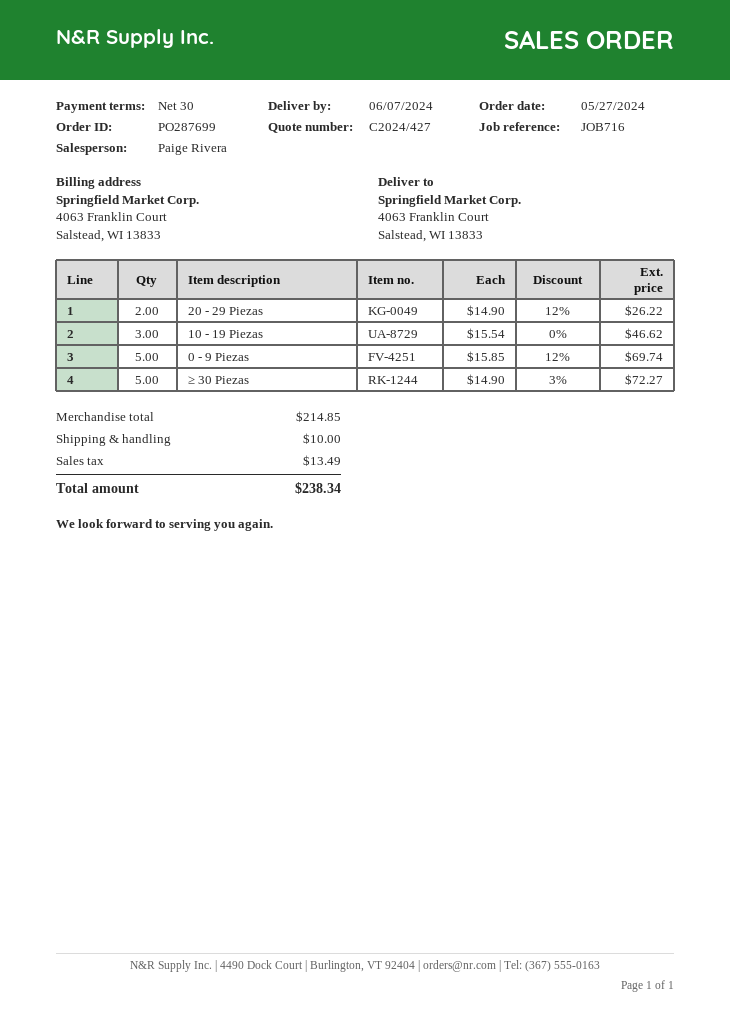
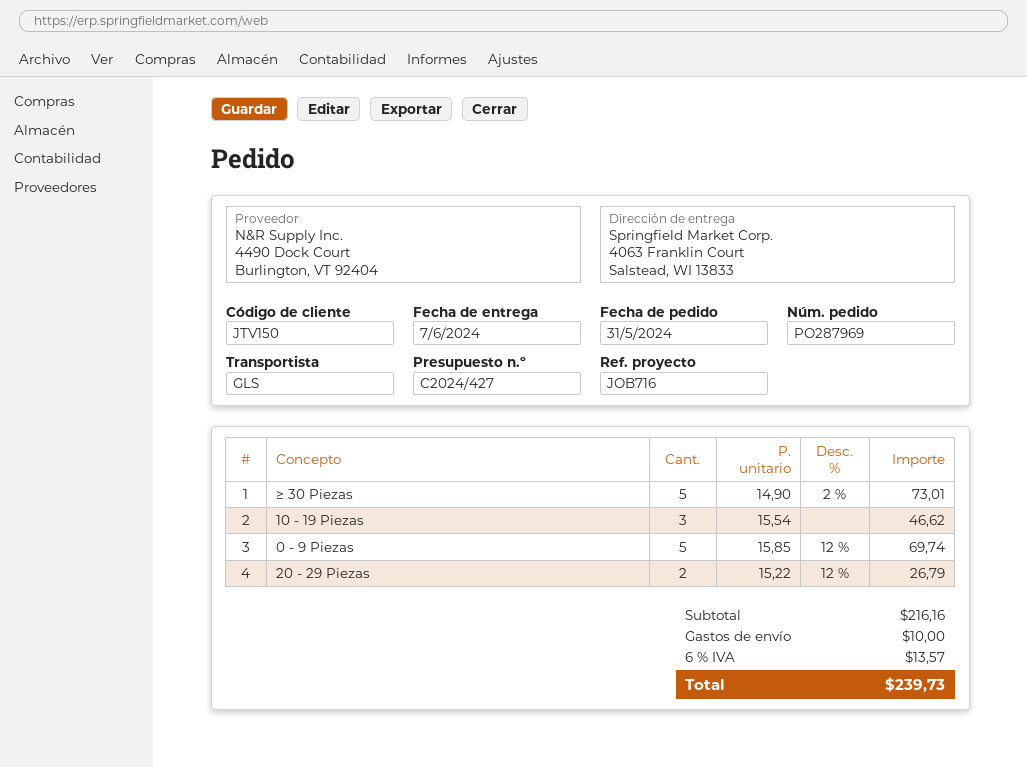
order number: PO287699 -> PO287969
order date: 2024-05-27 -> 2024-05-31
20 - 29 Piezas: 2 x 14.90 - 12% = 26.22 -> 2 x 15.22 - 12% = 26.79
≥ 30 Piezas: 5 x 14.90 - 3% = 72.27 -> 5 x 14.90 - 2% = 73.01
subtotal: 214.85 -> 216.16
tax: 13.49 -> 13.57
total: 238.34 -> 239.73

